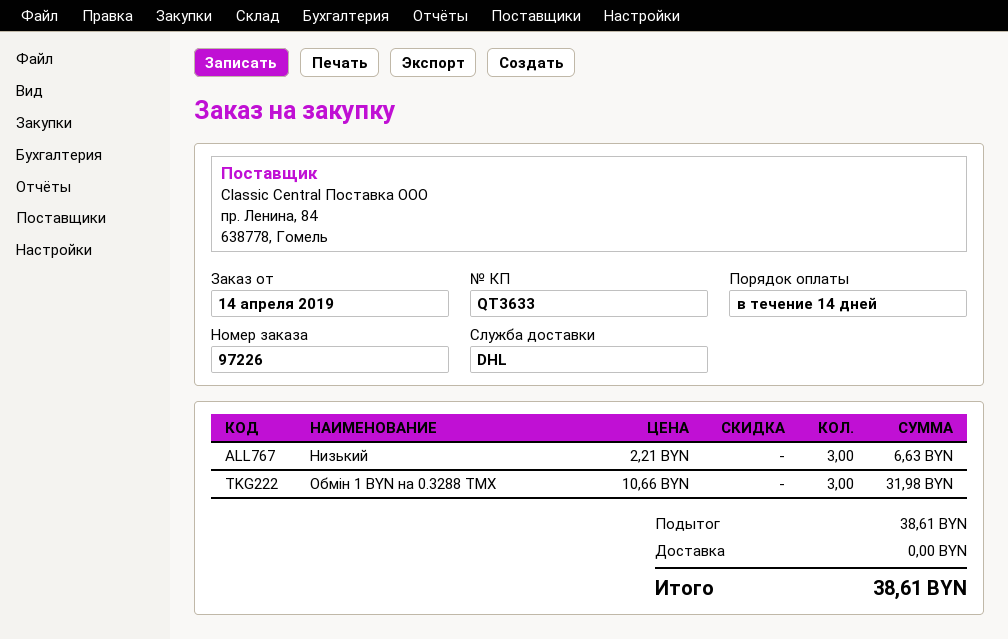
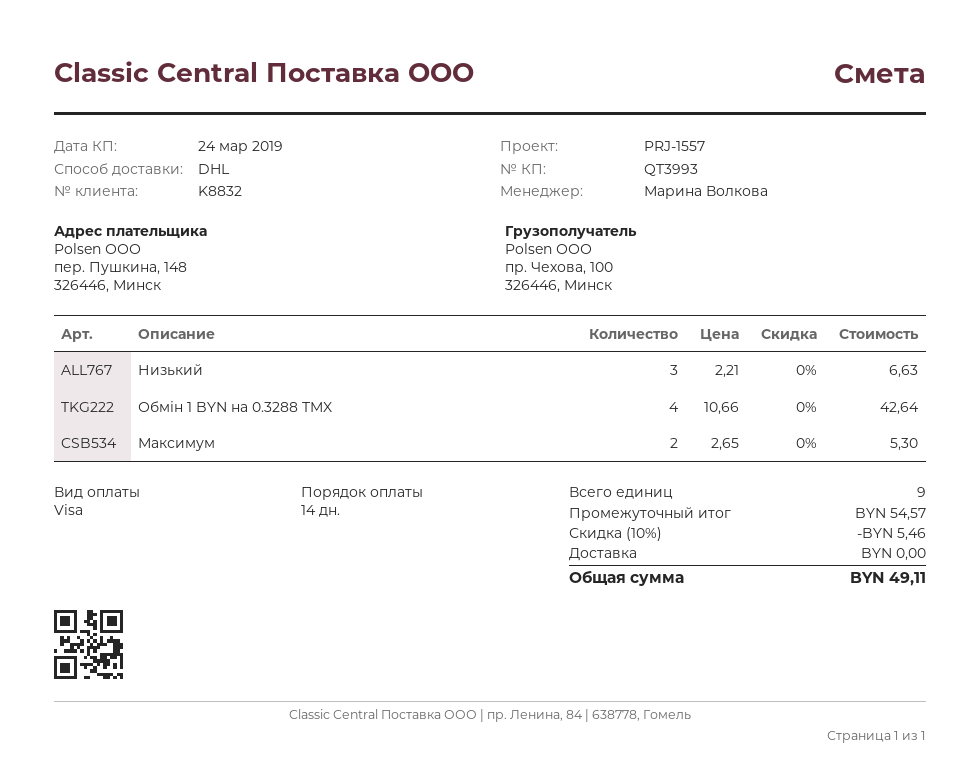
quote number: QT3633 -> QT3993
Обмін 1 BYN на 0.3288 TMX: 3 x 10.66 = 31.98 -> 4 x 10.66 = 42.64
Максимум: none -> 2 x 2.65 = 5.30
subtotal: 38.61 -> 54.57
discount: none -> 10% = 5.46
total: 38.61 -> 49.11

